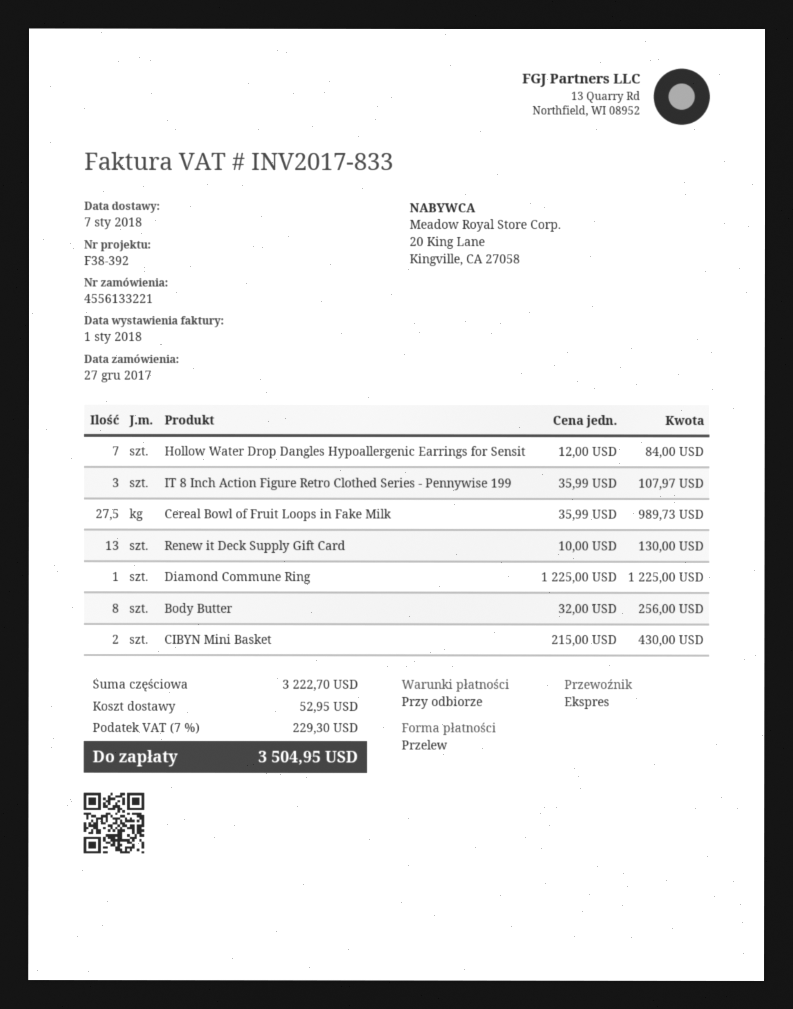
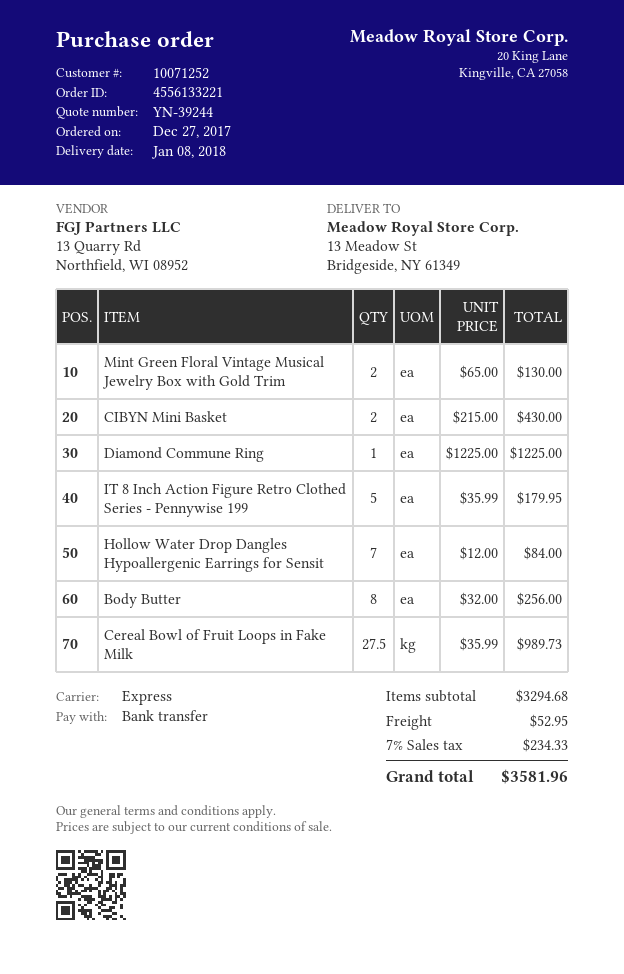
delivery date: 2018-01-07 -> 2018-01-08
IT 8 Inch Action Figure Retro Clothed Series - Pennywise 199: 3 x 35.99 = 107.97 -> 5 x 35.99 = 179.95
Renew it Deck Supply Gift Card: 13 x 10.00 = 130.00 -> none
Mint Green Floral Vintage Musical Jewelry Box with Gold Trim: none -> 2 x 65.00 = 130.00
subtotal: 3222.70 -> 3294.68
tax: 7% = 229.30 -> 7% = 234.33
total: 3504.95 -> 3581.96

